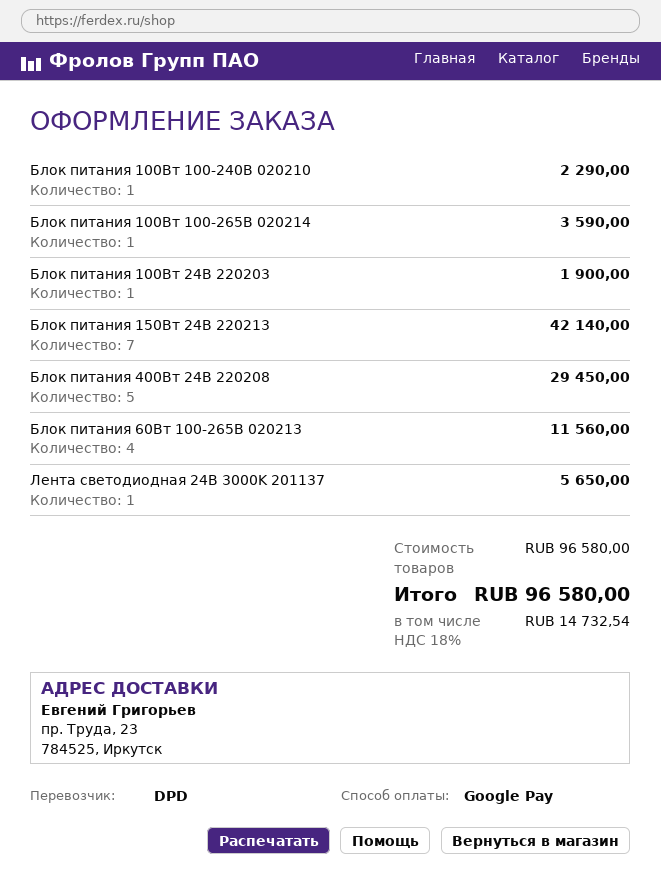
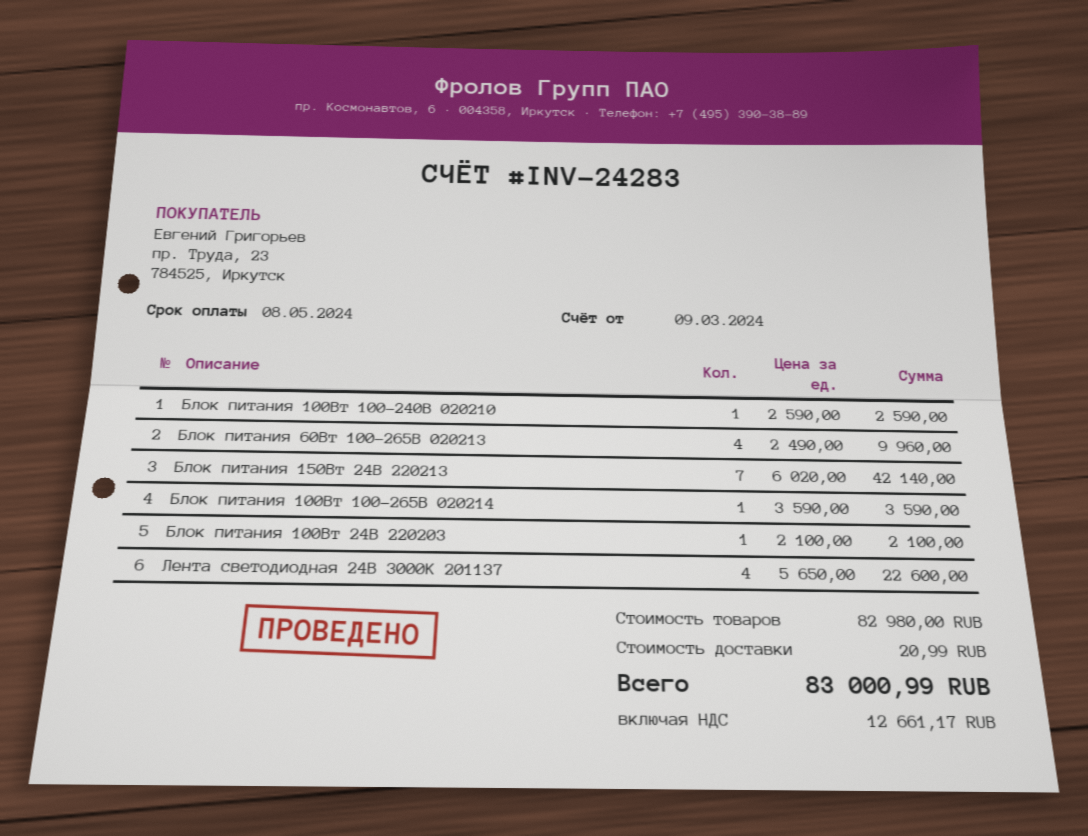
Блок питания 100Вт 100-240В 020210: 1 for 2290.00 -> 1 for 2590.00
Блок питания 100Вт 24В 220203: 1 for 1900.00 -> 1 for 2100.00
Блок питания 400Вт 24В 220208: 5 for 29450.00 -> none
Блок питания 60Вт 100-265В 020213: 4 for 11560.00 -> 4 for 9960.00
Лента светодиодная 24В 3000K 201137: 1 for 5650.00 -> 4 for 22600.00
subtotal: 96580.00 -> 82980.00
shipping: none -> 20.99
tax: 14732.54 -> 12661.17
total: 96580.00 -> 83000.99

